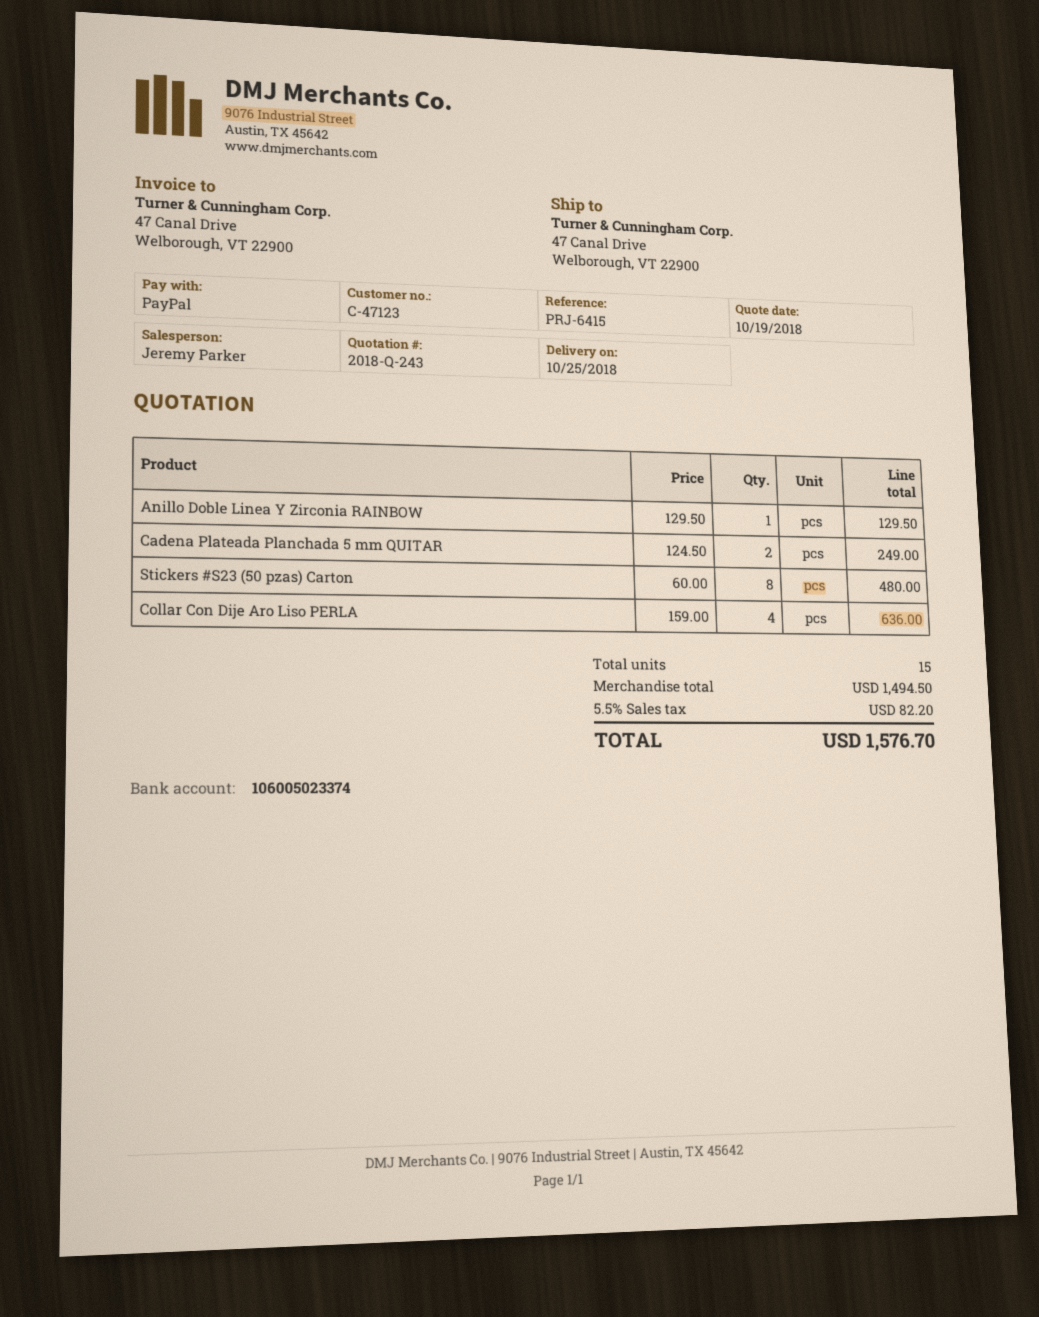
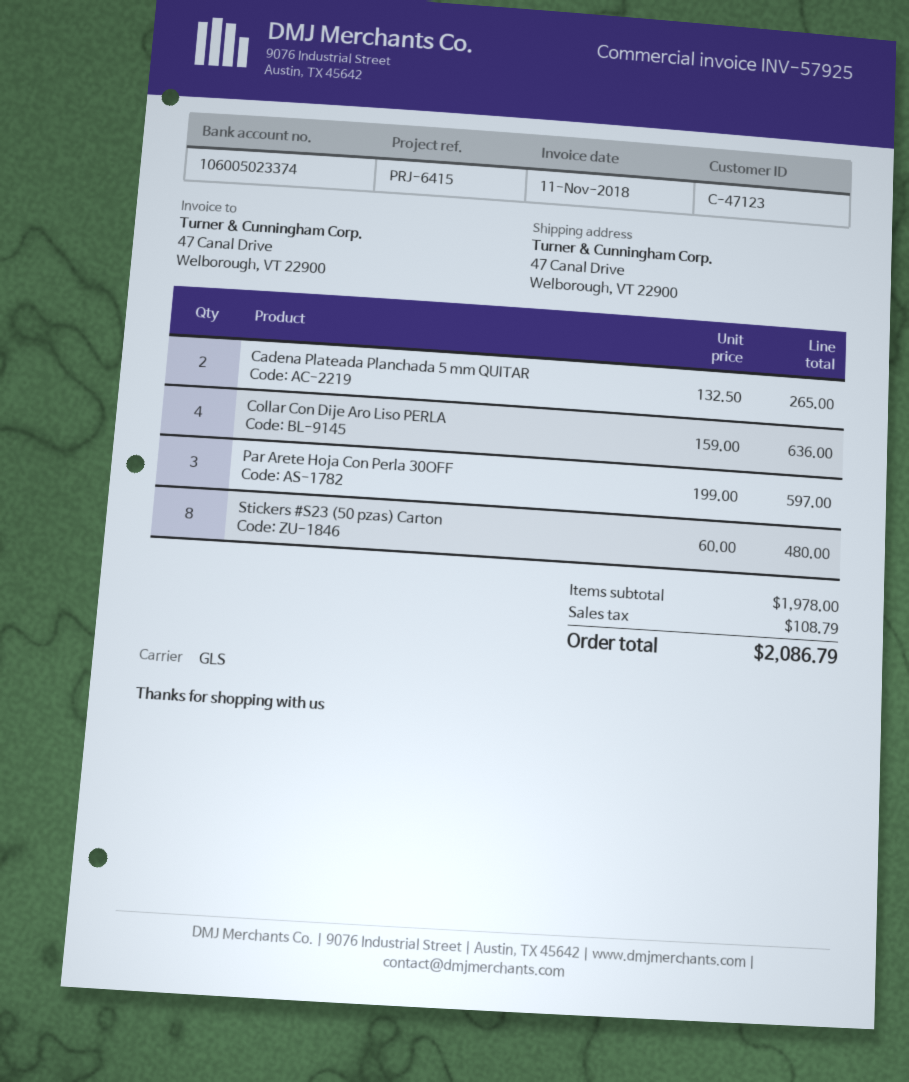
Anillo Doble Linea Y Zirconia RAINBOW: 1 x 129.50 = 129.50 -> none
Cadena Plateada Planchada 5 mm QUITAR: 2 x 124.50 = 249.00 -> 2 x 132.50 = 265.00
Par Arete Hoja Con Perla 30OFF: none -> 3 x 199.00 = 597.00
subtotal: 1494.50 -> 1978.00
tax: 82.20 -> 108.79
total: 1576.70 -> 2086.79

